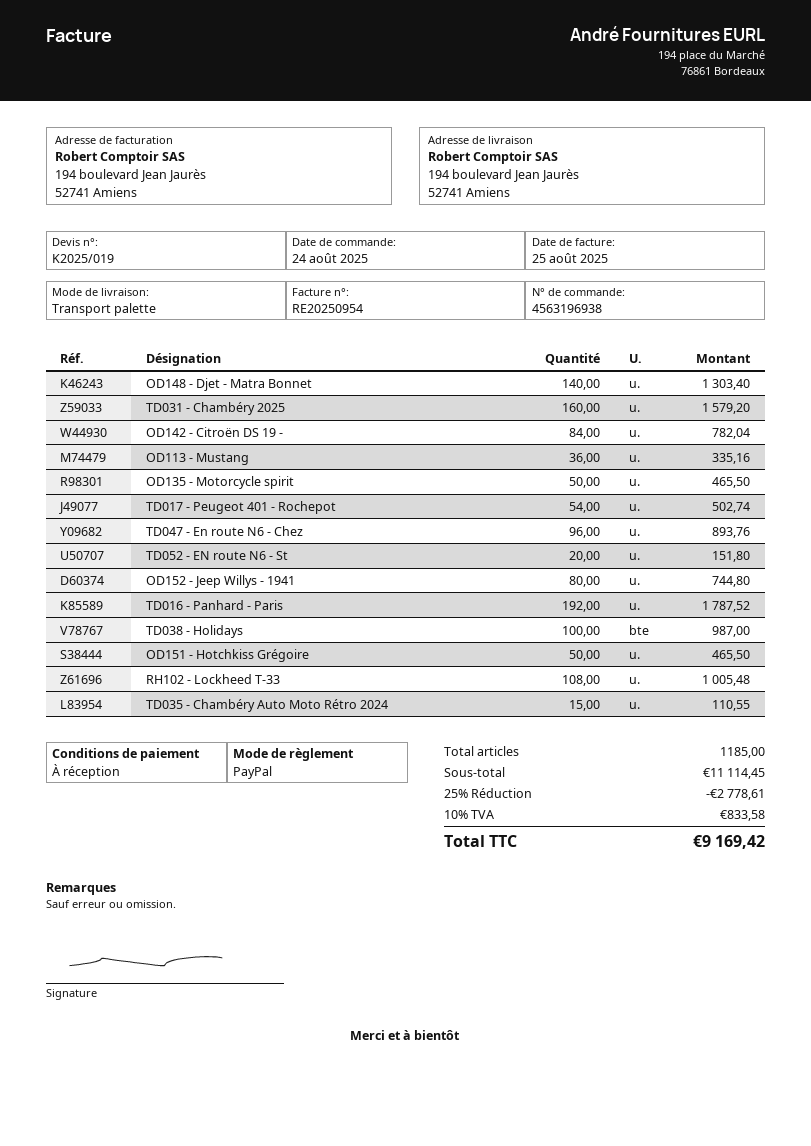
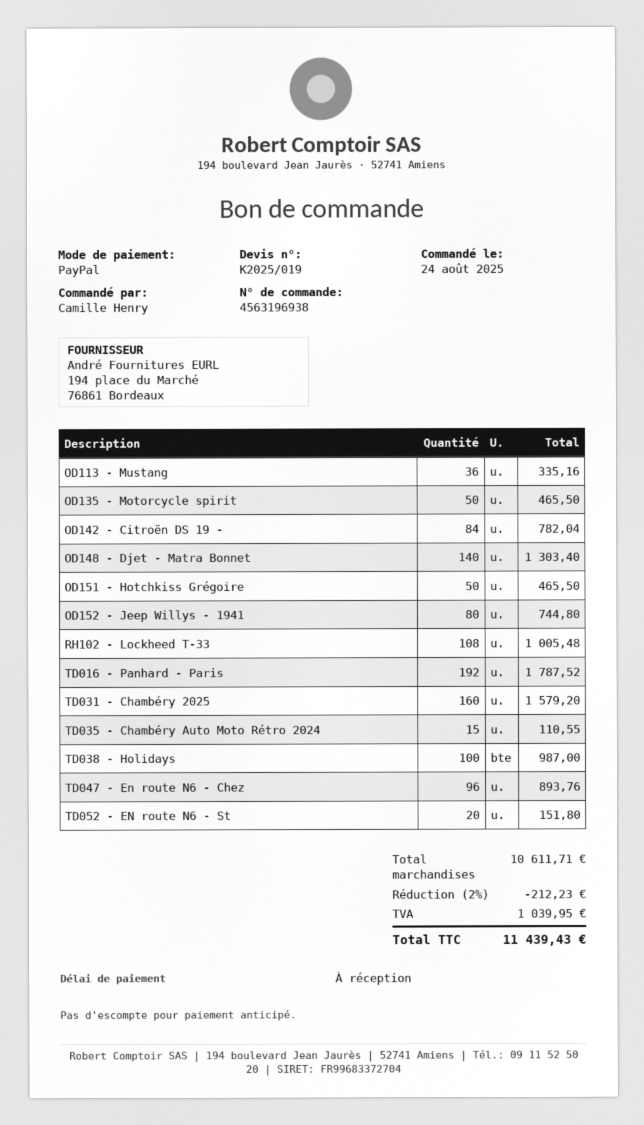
TD017 - Peugeot 401 - Rochepot: 54 for 502.74 -> none
subtotal: 11114.45 -> 10611.71
discount: 25% = 2778.61 -> 2% = 212.23
tax: 833.58 -> 1039.95
total: 9169.42 -> 11439.43

